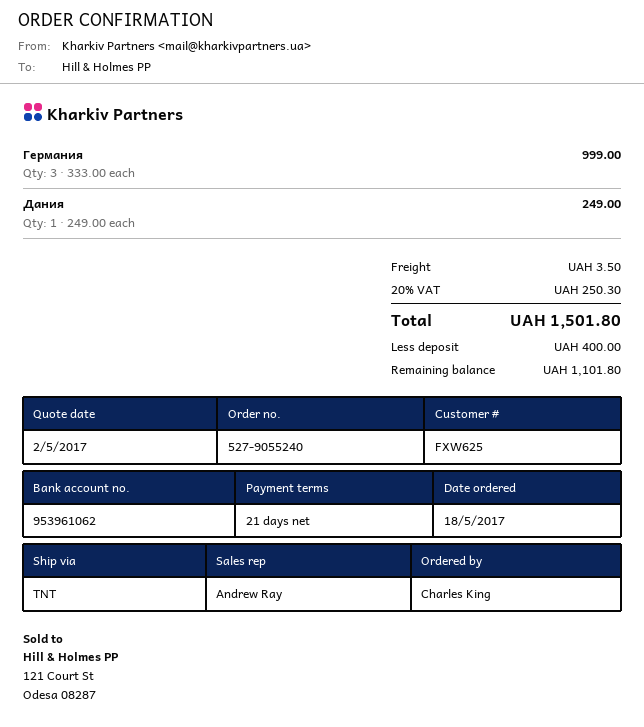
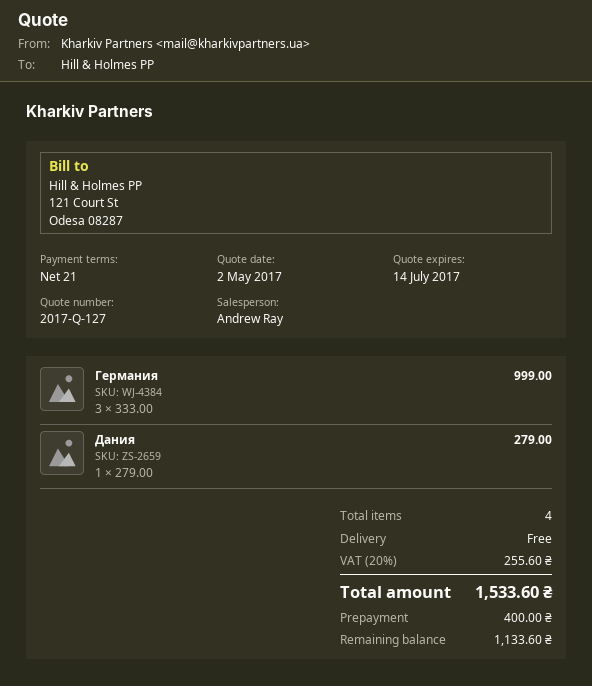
Дания: 1 x 249.00 = 249.00 -> 1 x 279.00 = 279.00
shipping: 3.50 -> 0.00
tax: 20% = 250.30 -> 20% = 255.60
total: 1501.80 -> 1533.60
balance: 1101.80 -> 1133.60

